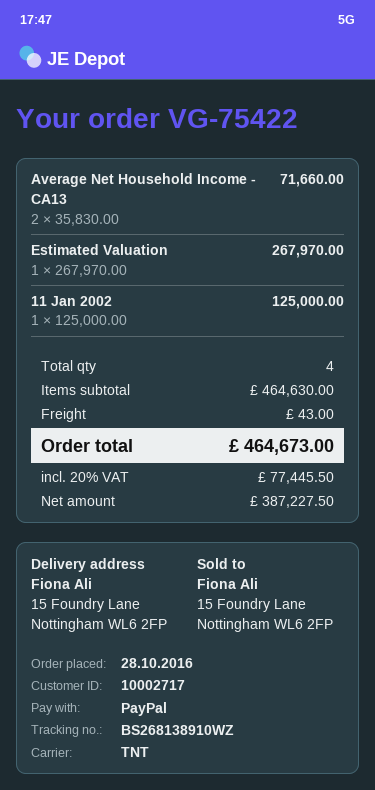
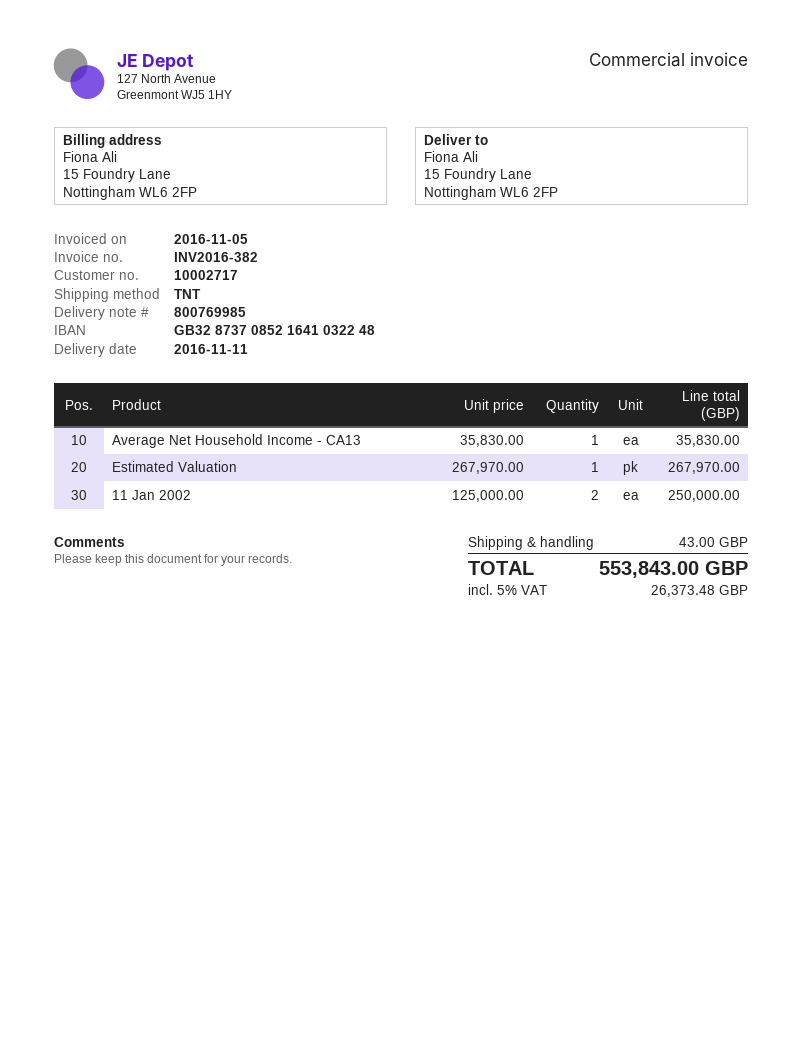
Average Net Household Income - CA13: 2 x 35830.00 = 71660.00 -> 1 x 35830.00 = 35830.00
11 Jan 2002: 1 x 125000.00 = 125000.00 -> 2 x 125000.00 = 250000.00
tax: 20% = 77445.50 -> 5% = 26373.48
total: 464673.00 -> 553843.00

